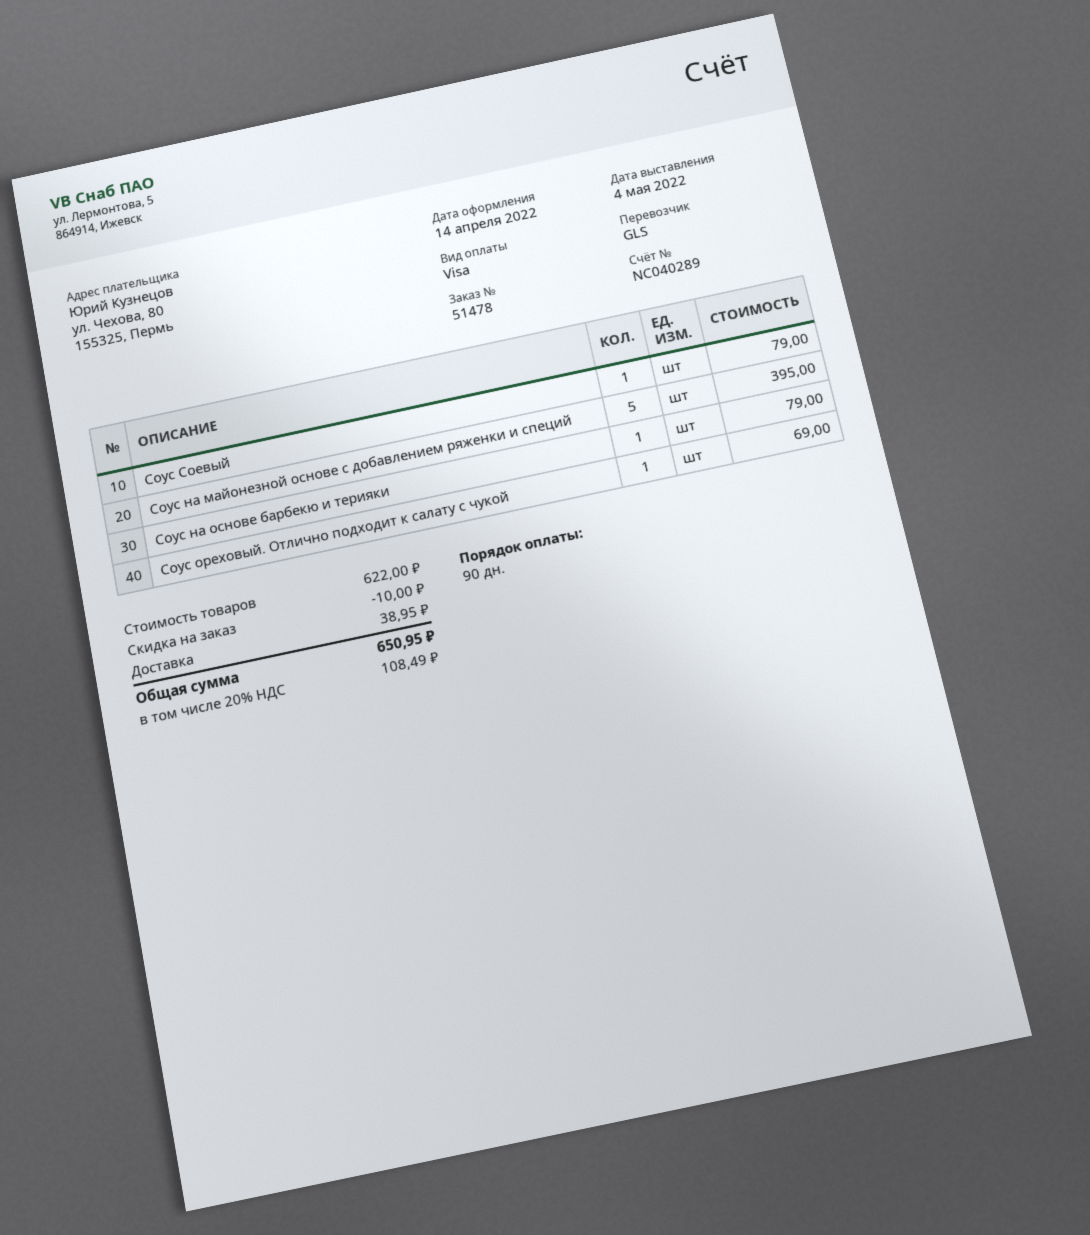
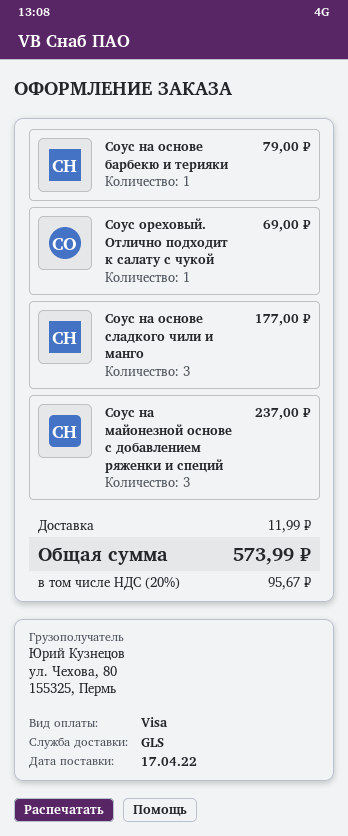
Соус Соевый: 1 for 79.00 -> none
Соус на майонезной основе с добавлением ряженки и специй: 5 for 395.00 -> 3 for 237.00
Соус на основе сладкого чили и манго: none -> 3 for 177.00
discount: 10.00 -> none
shipping: 38.95 -> 11.99
tax: 20% = 108.49 -> 20% = 95.67
total: 650.95 -> 573.99

